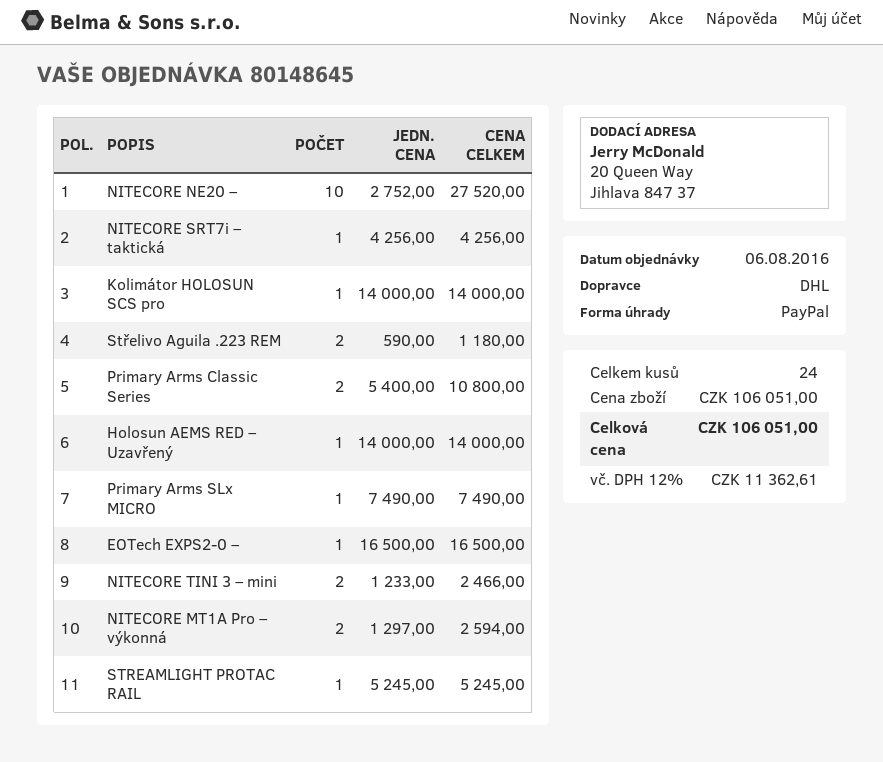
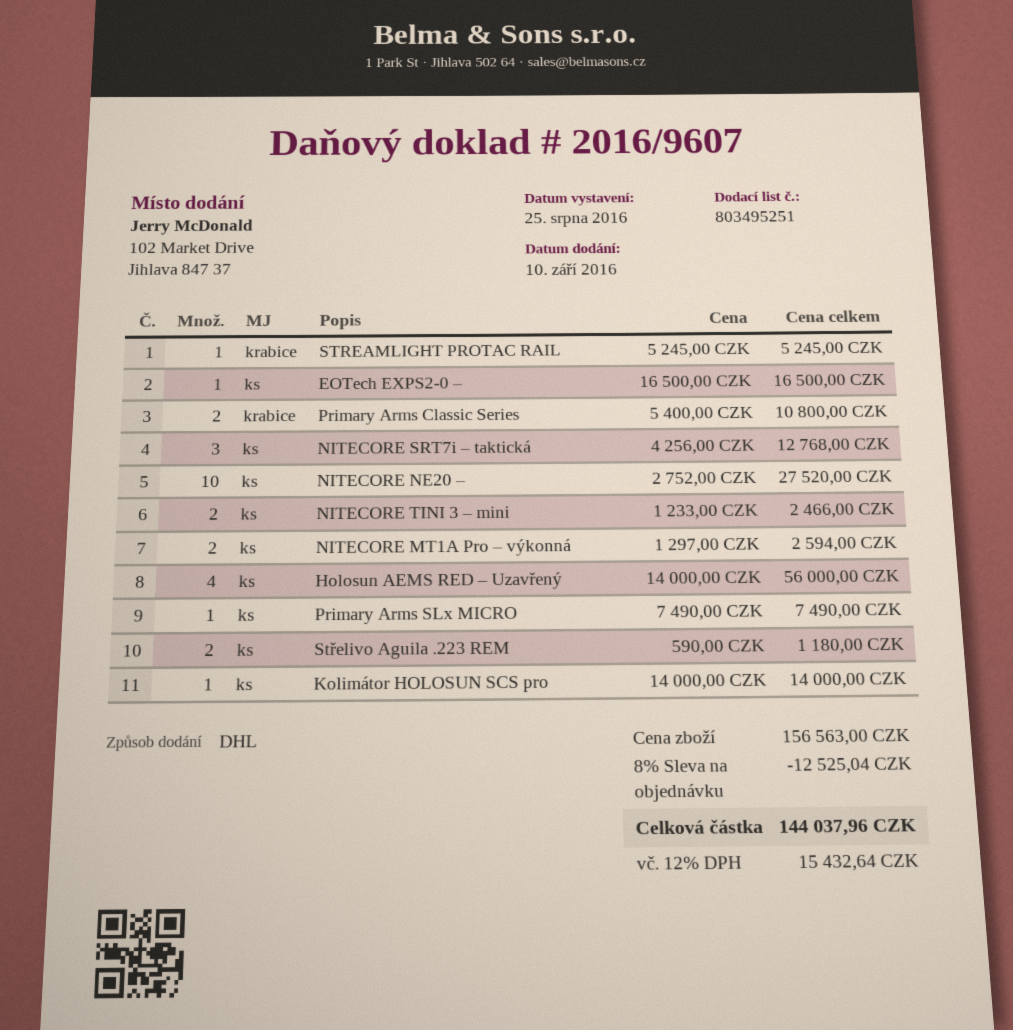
ship to: 20 Queen Way, Jihlava 847 37 -> 102 Market Drive, Jihlava 847 37
NITECORE SRT7i – taktická: 1 x 4256.00 = 4256.00 -> 3 x 4256.00 = 12768.00
Holosun AEMS RED – Uzavřený: 1 x 14000.00 = 14000.00 -> 4 x 14000.00 = 56000.00
subtotal: 106051.00 -> 156563.00
discount: none -> 8% = 12525.04
tax: 12% = 11362.61 -> 12% = 15432.64
total: 106051.00 -> 144037.96

